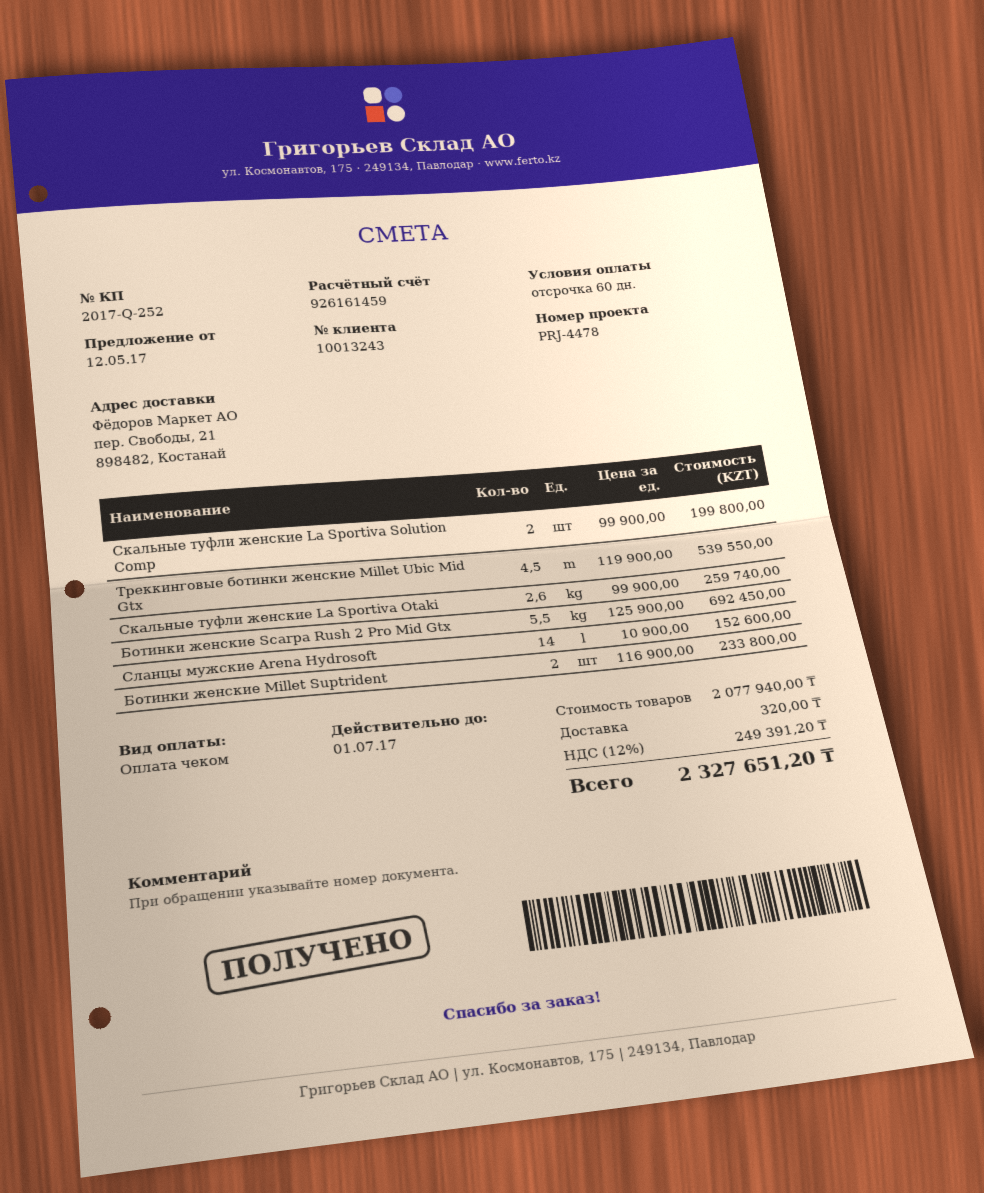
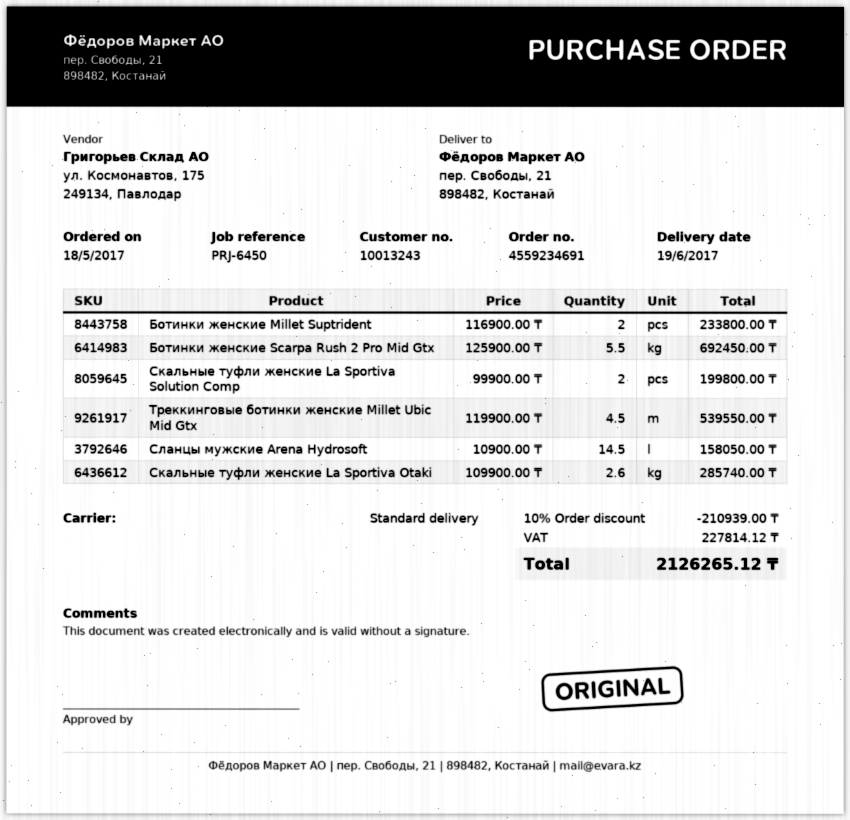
reference: PRJ-4478 -> PRJ-6450
Скальные туфли женские La Sportiva Otaki: 2.6 x 99900.00 = 259740.00 -> 2.6 x 109900.00 = 285740.00
Сланцы мужские Arena Hydrosoft: 14 x 10900.00 = 152600.00 -> 14.5 x 10900.00 = 158050.00
discount: none -> 10% = 210939.00
shipping: 320.00 -> none
tax: 249391.20 -> 227814.12
total: 2327651.20 -> 2126265.12

